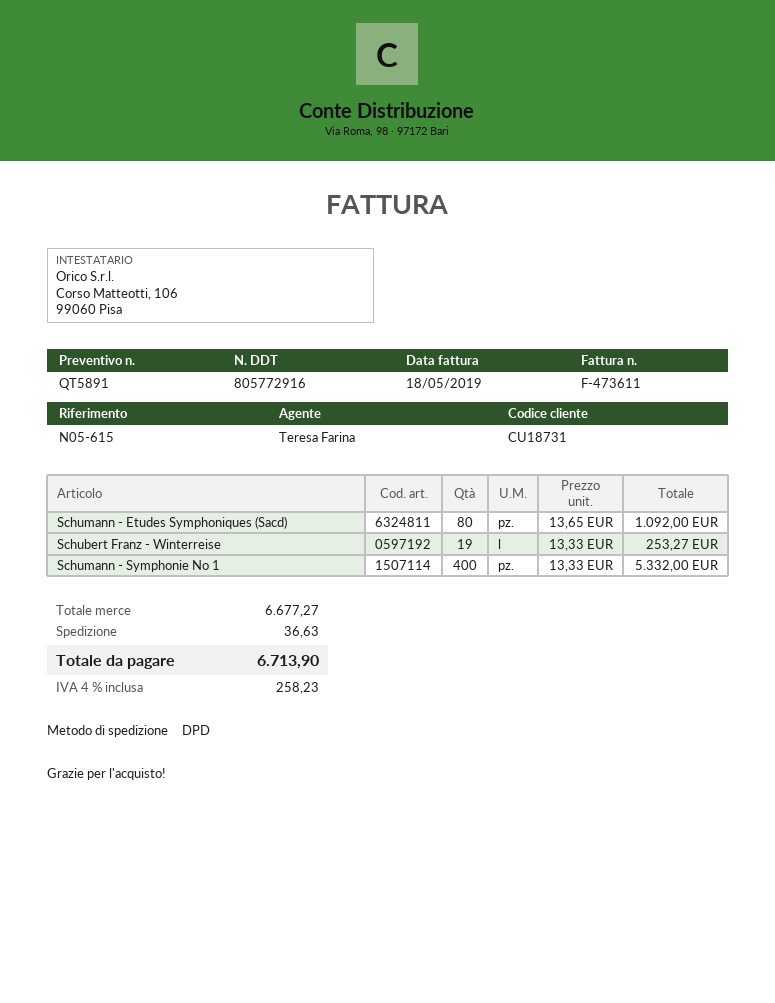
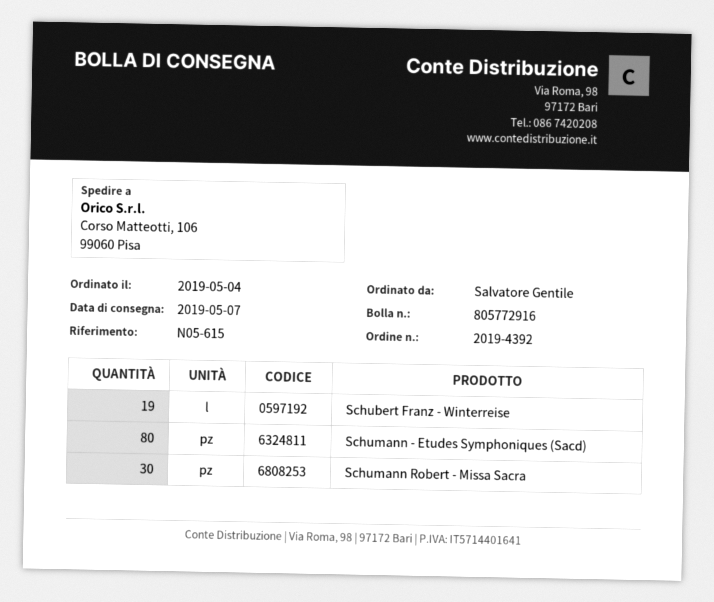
Schumann - Symphonie No 1: 400 -> none
Schumann Robert - Missa Sacra: none -> 30

